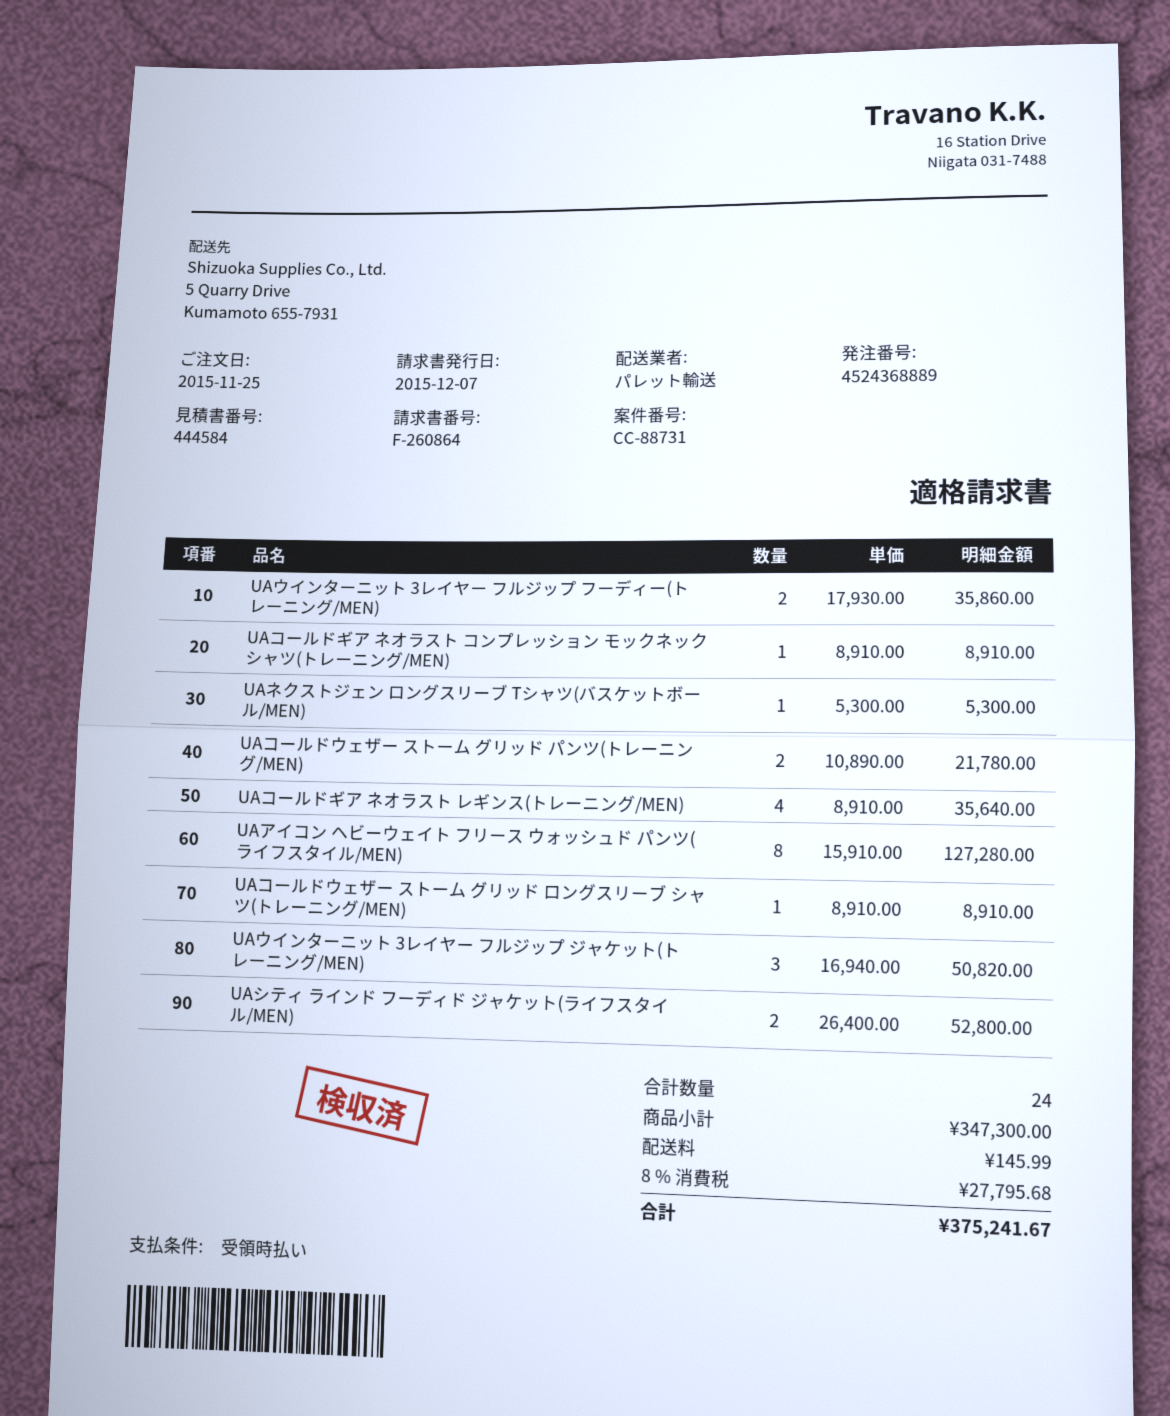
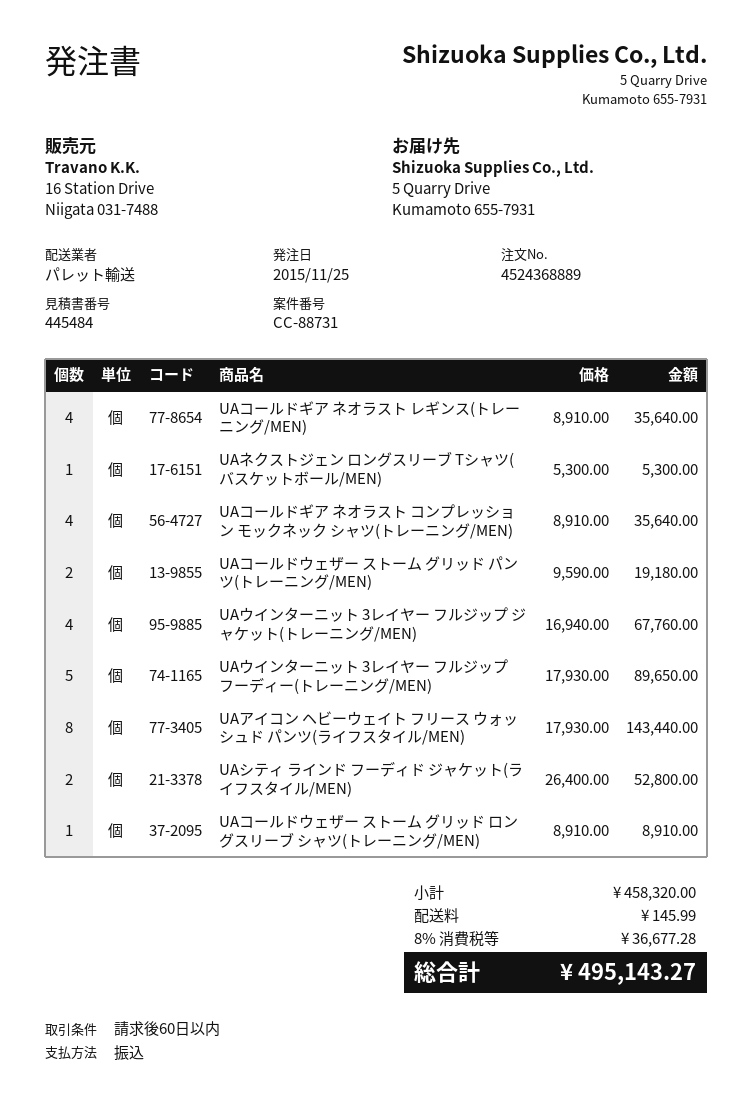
quote number: 444584 -> 445484
payment terms: on receipt -> 60 days
UAウインターニット 3レイヤー フルジップ フーディー(トレーニング/MEN): 2 x 17930.00 = 35860.00 -> 5 x 17930.00 = 89650.00
UAコールドギア ネオラスト コンプレッション モックネック シャツ(トレーニング/MEN): 1 x 8910.00 = 8910.00 -> 4 x 8910.00 = 35640.00
UAコールドウェザー ストーム グリッド パンツ(トレーニング/MEN): 2 x 10890.00 = 21780.00 -> 2 x 9590.00 = 19180.00
UAアイコン ヘビーウェイト フリース ウォッシュド パンツ(ライフスタイル/MEN): 8 x 15910.00 = 127280.00 -> 8 x 17930.00 = 143440.00
UAウインターニット 3レイヤー フルジップ ジャケット(トレーニング/MEN): 3 x 16940.00 = 50820.00 -> 4 x 16940.00 = 67760.00
subtotal: 347300.00 -> 458320.00
tax: 8% = 27795.68 -> 8% = 36677.28
total: 375241.67 -> 495143.27

